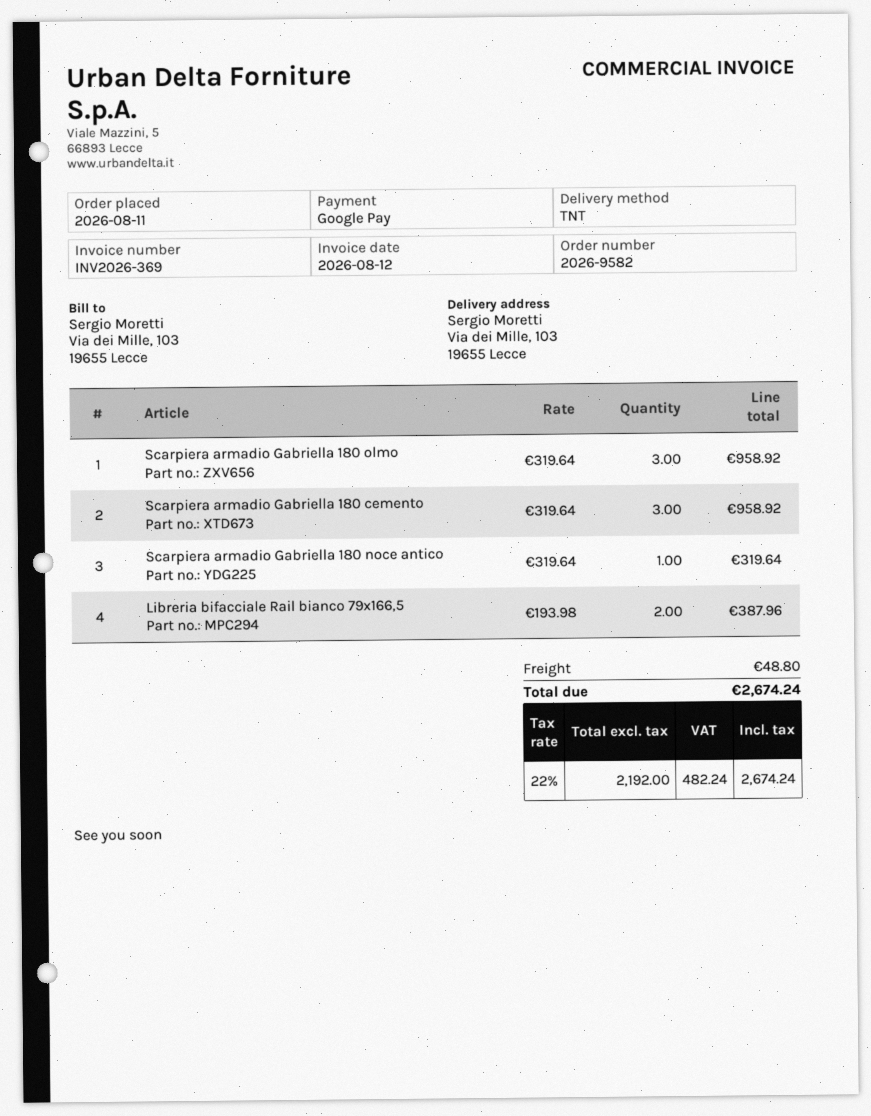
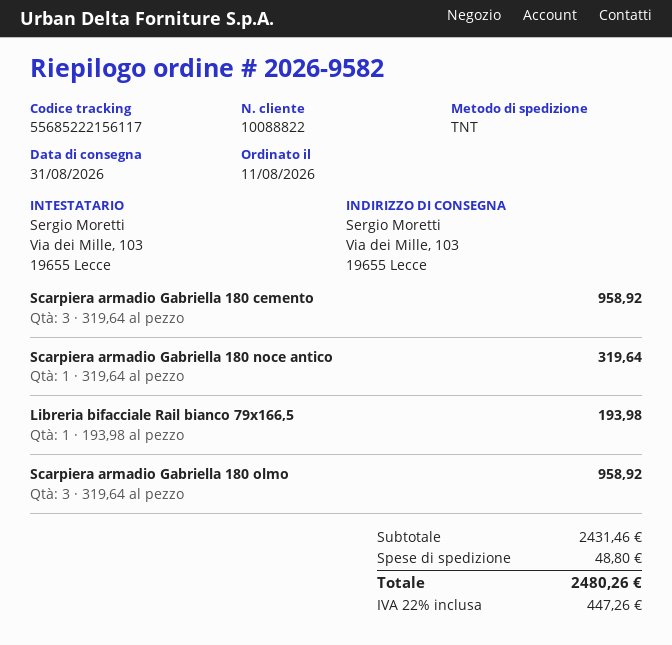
Libreria bifacciale Rail bianco 79x166,5: 2 x 193.98 = 387.96 -> 1 x 193.98 = 193.98
tax: 22% = 482.24 -> 22% = 447.26
total: 2674.24 -> 2480.26

